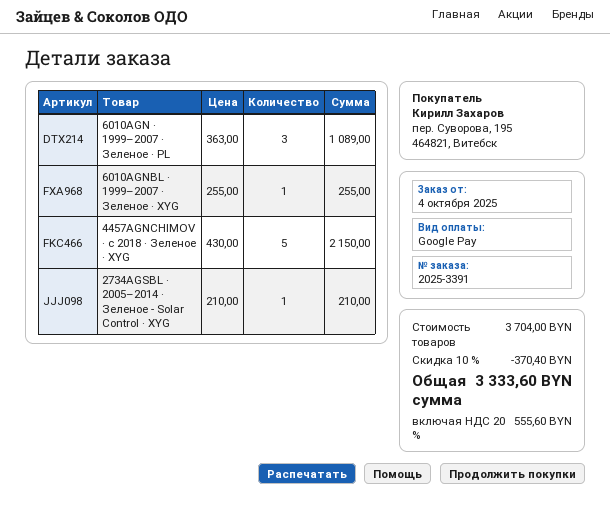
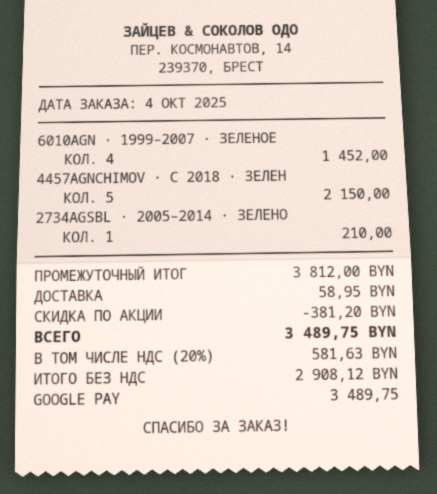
6010AGN · 1999–2007 · Зеленое · PL: 3 for 1089.00 -> 4 for 1452.00
6010AGNBL · 1999–2007 · Зеленое · XYG: 1 for 255.00 -> none
subtotal: 3704.00 -> 3812.00
discount: 370.40 -> 381.20
shipping: none -> 58.95
tax: 20% = 555.60 -> 20% = 581.63
total: 3333.60 -> 3489.75

